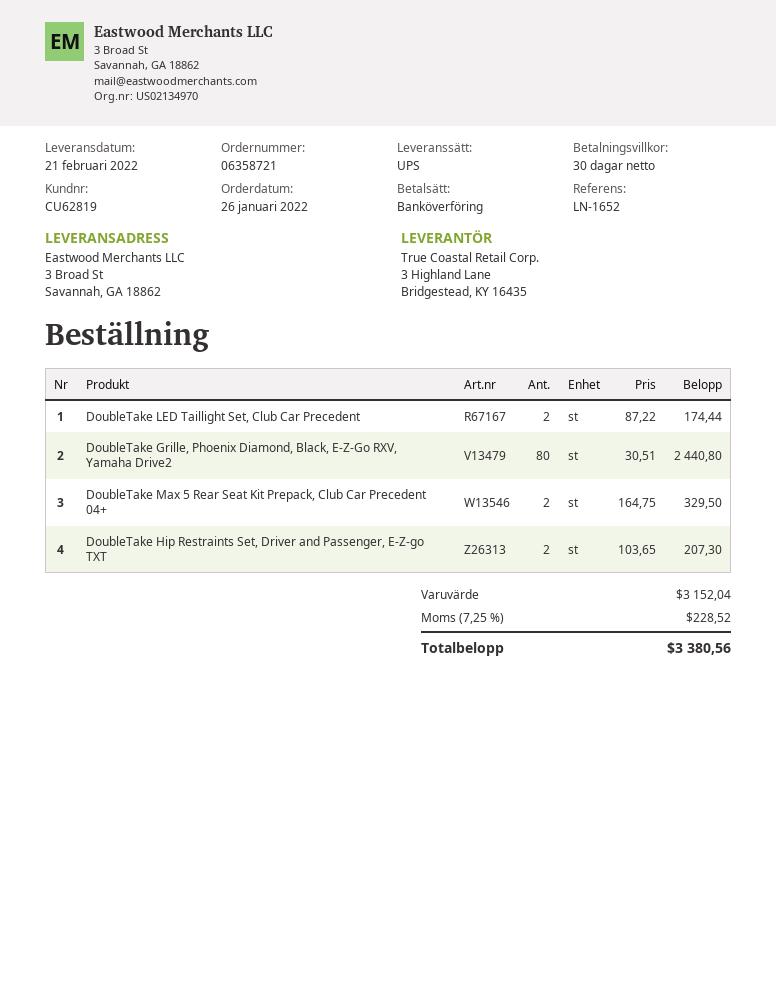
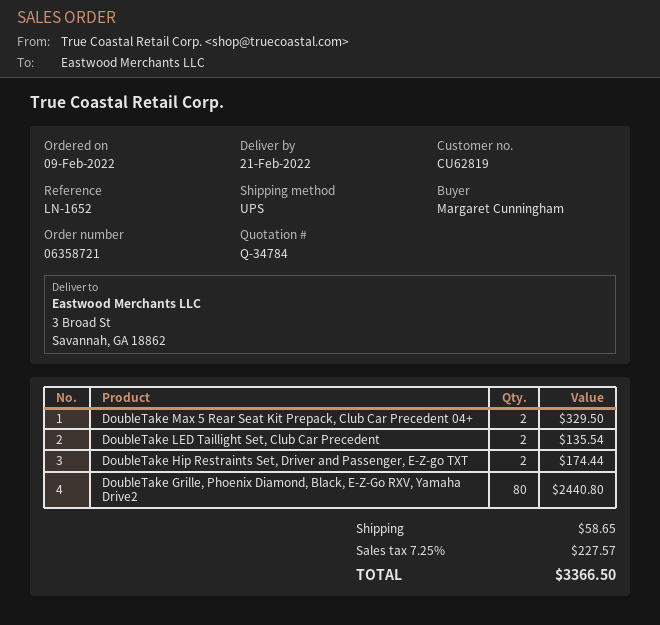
order date: 2022-01-26 -> 2022-02-09
DoubleTake LED Taillight Set, Club Car Precedent: 2 for 174.44 -> 2 for 135.54
DoubleTake Hip Restraints Set, Driver and Passenger, E-Z-go TXT: 2 for 207.30 -> 2 for 174.44
shipping: none -> 58.65
tax: 7.25% = 228.52 -> 7.25% = 227.57
total: 3380.56 -> 3366.50

